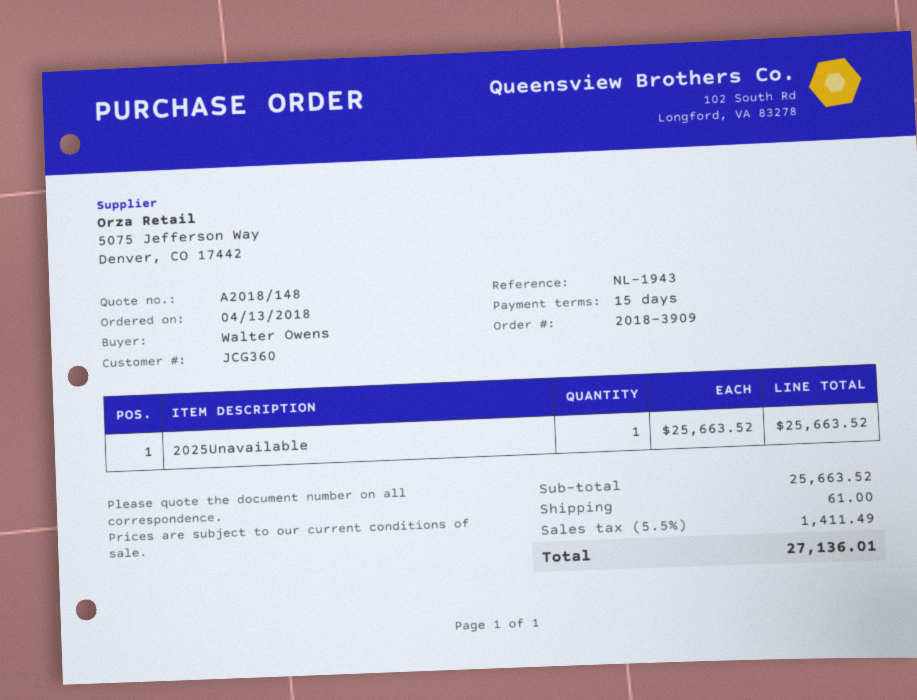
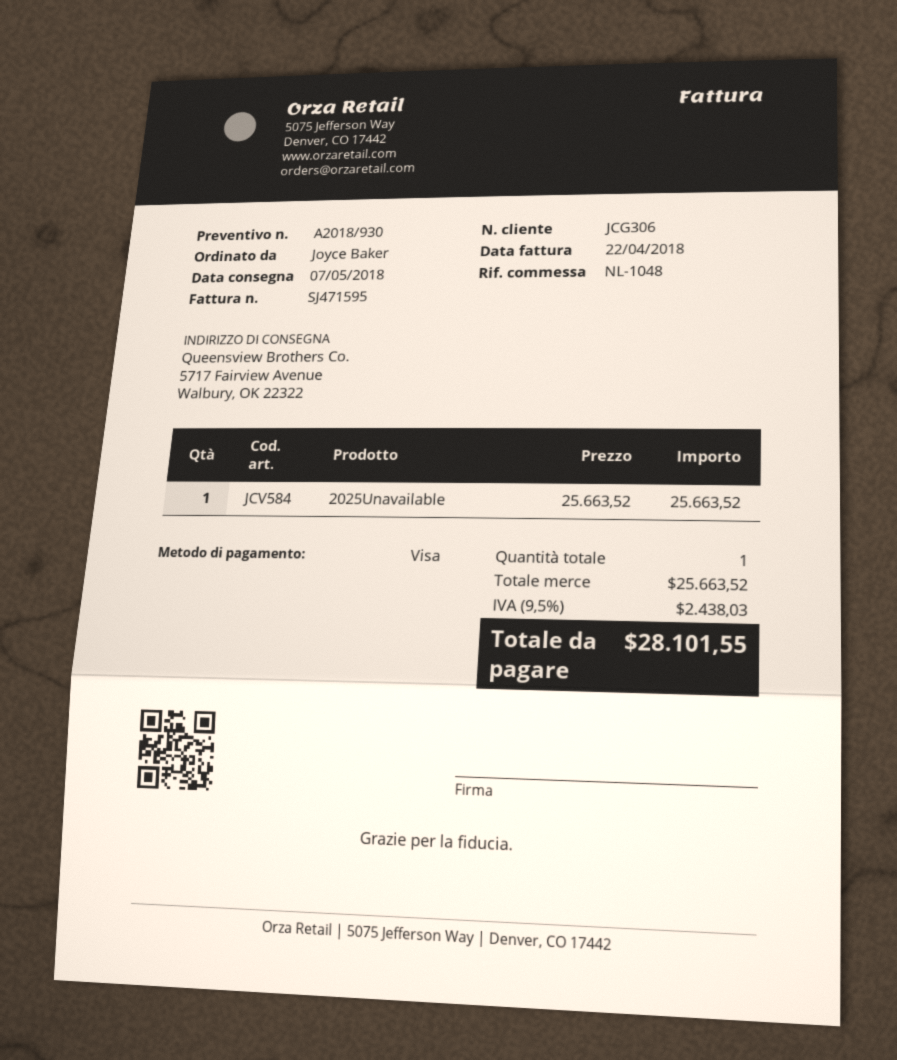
quote number: A2018/148 -> A2018/930
customer number: JCG360 -> JCG306
reference: NL-1943 -> NL-1048
ordered by: Walter Owens -> Joyce Baker
shipping: 61.00 -> none
tax: 5.5% = 1411.49 -> 9.5% = 2438.03
total: 27136.01 -> 28101.55

